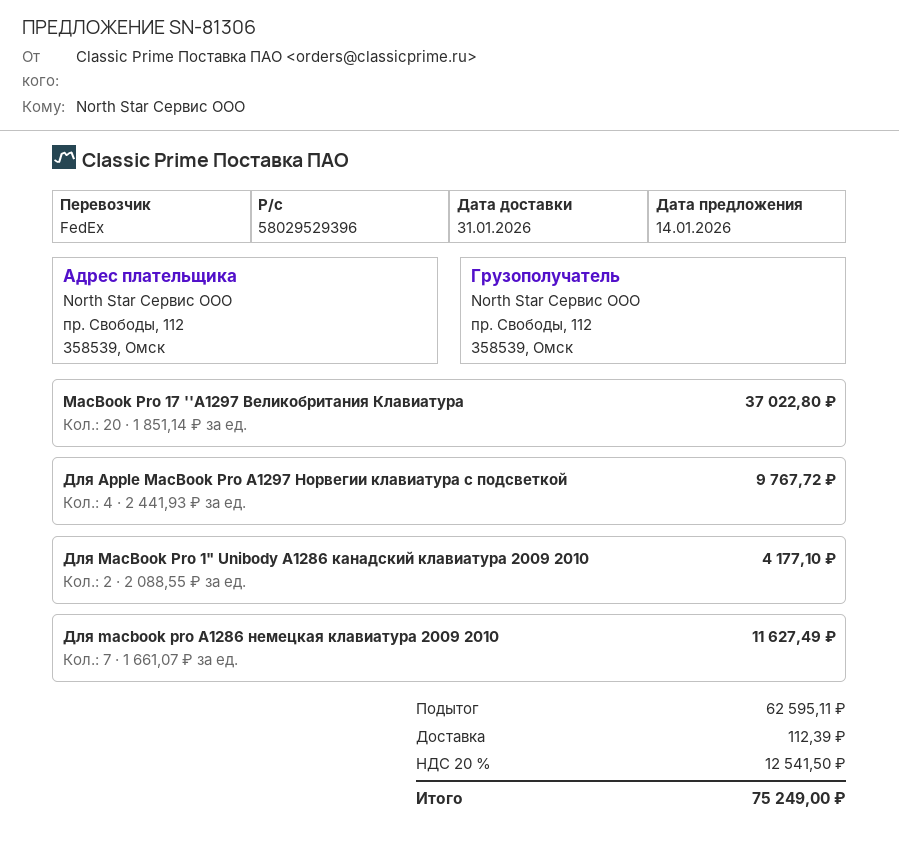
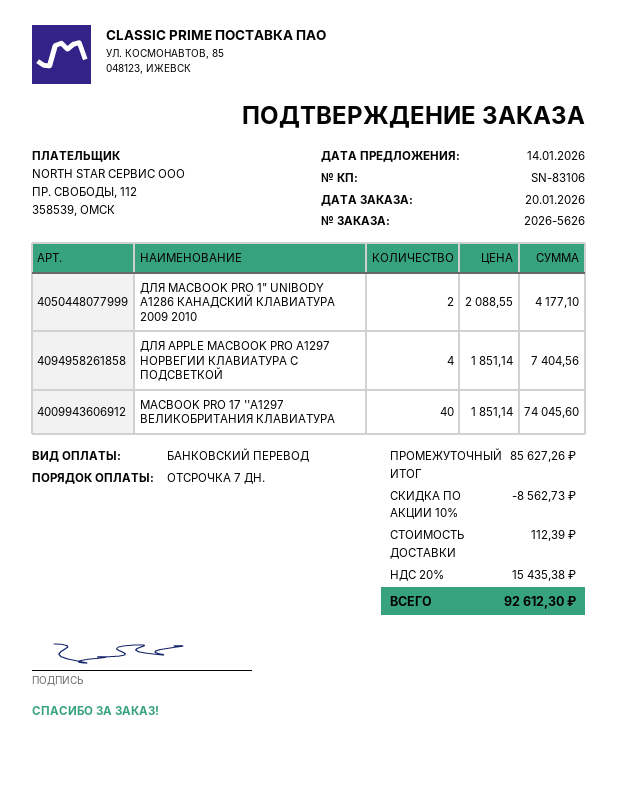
quote number: SN-81306 -> SN-83106
MacBook Pro 17 ''A1297 Великобритания Клавиатура: 20 x 1851.14 = 37022.80 -> 40 x 1851.14 = 74045.60
Для Apple MacBook Pro A1297 Норвегии клавиатура с подсветкой: 4 x 2441.93 = 9767.72 -> 4 x 1851.14 = 7404.56
Для macbook pro A1286 немецкая клавиатура 2009 2010: 7 x 1661.07 = 11627.49 -> none
subtotal: 62595.11 -> 85627.26
discount: none -> 10% = 8562.73
tax: 20% = 12541.50 -> 20% = 15435.38
total: 75249.00 -> 92612.30

